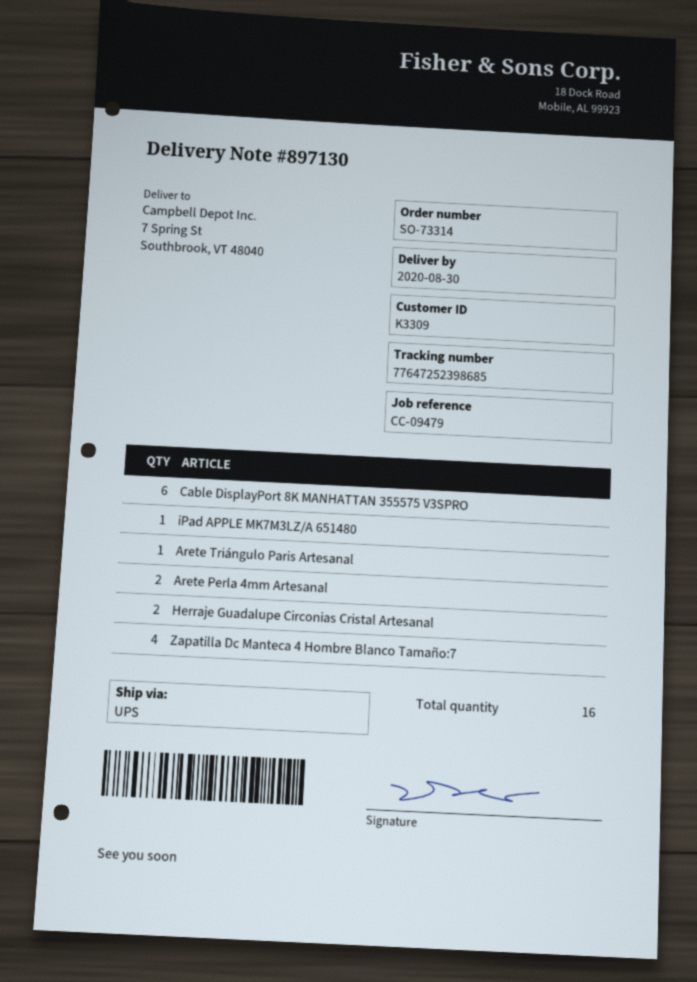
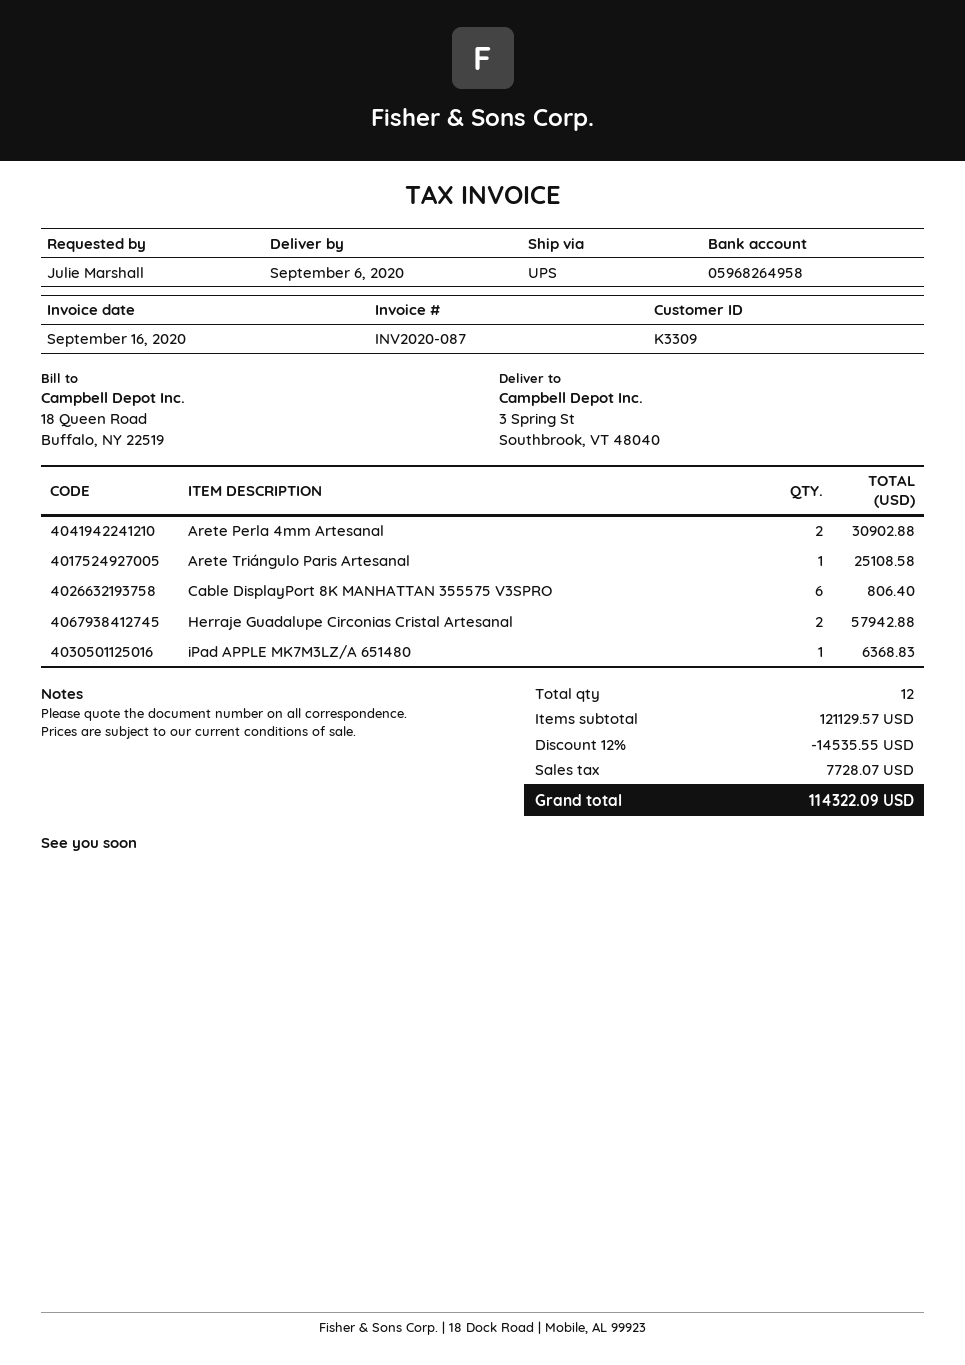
delivery date: 2020-08-30 -> 2020-09-06
ship to: 7 Spring St, Southbrook, VT 48040 -> 3 Spring St, Southbrook, VT 48040
Zapatilla Dc Manteca 4 Hombre Blanco Tamaño:7: 4 -> none
total quantity: 16 -> 12

